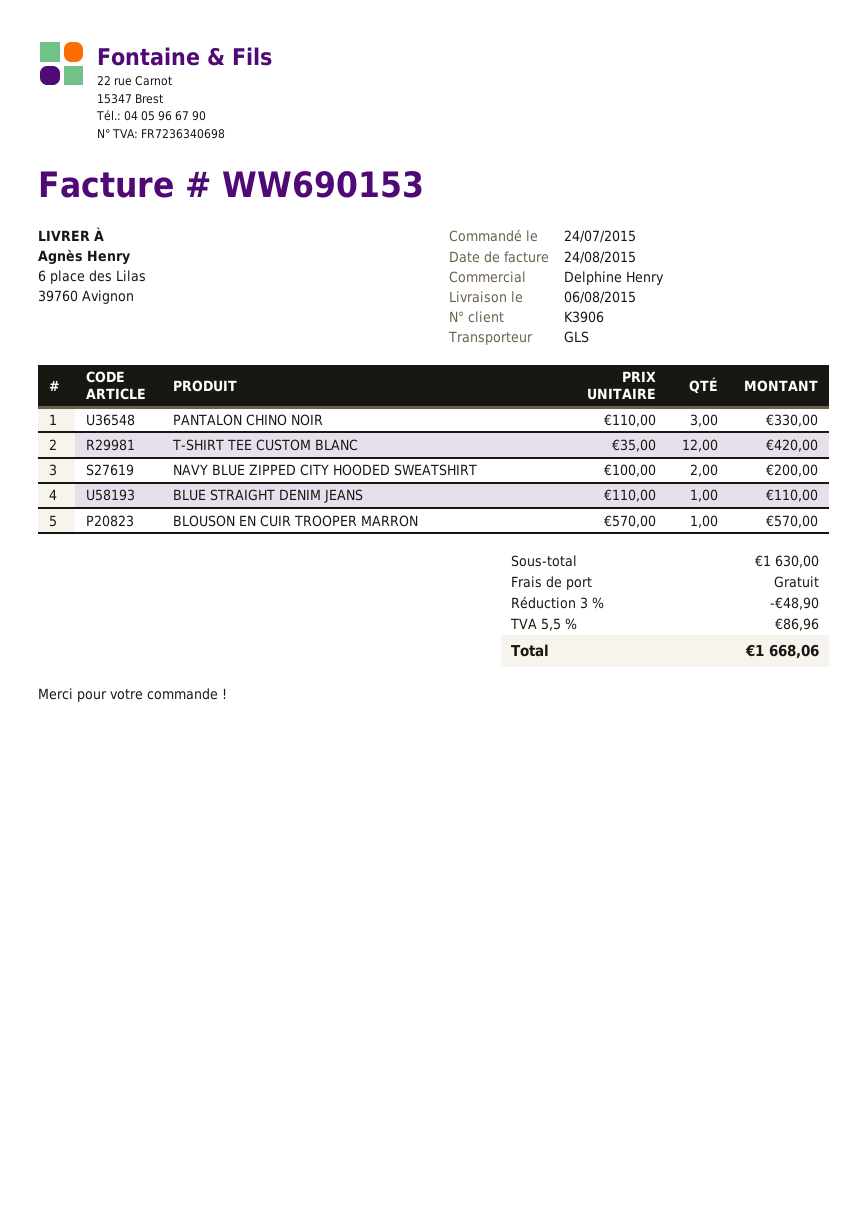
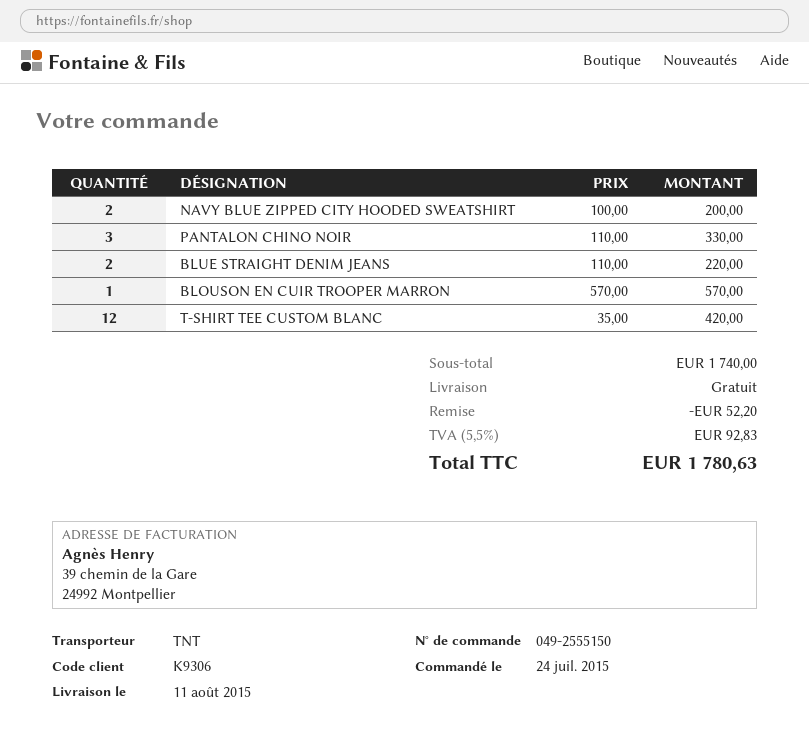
delivery date: 2015-08-06 -> 2015-08-11
customer number: K3906 -> K9306
shipping method: GLS -> TNT
BLUE STRAIGHT DENIM JEANS: 1 x 110.00 = 110.00 -> 2 x 110.00 = 220.00
subtotal: 1630.00 -> 1740.00
discount: 48.90 -> 52.20
tax: 5.5% = 86.96 -> 5.5% = 92.83
total: 1668.06 -> 1780.63

